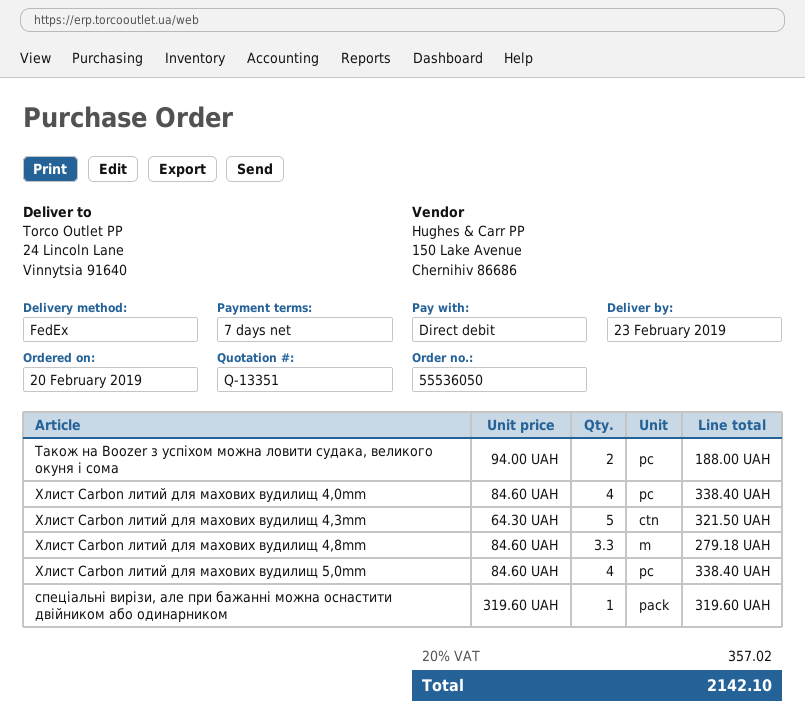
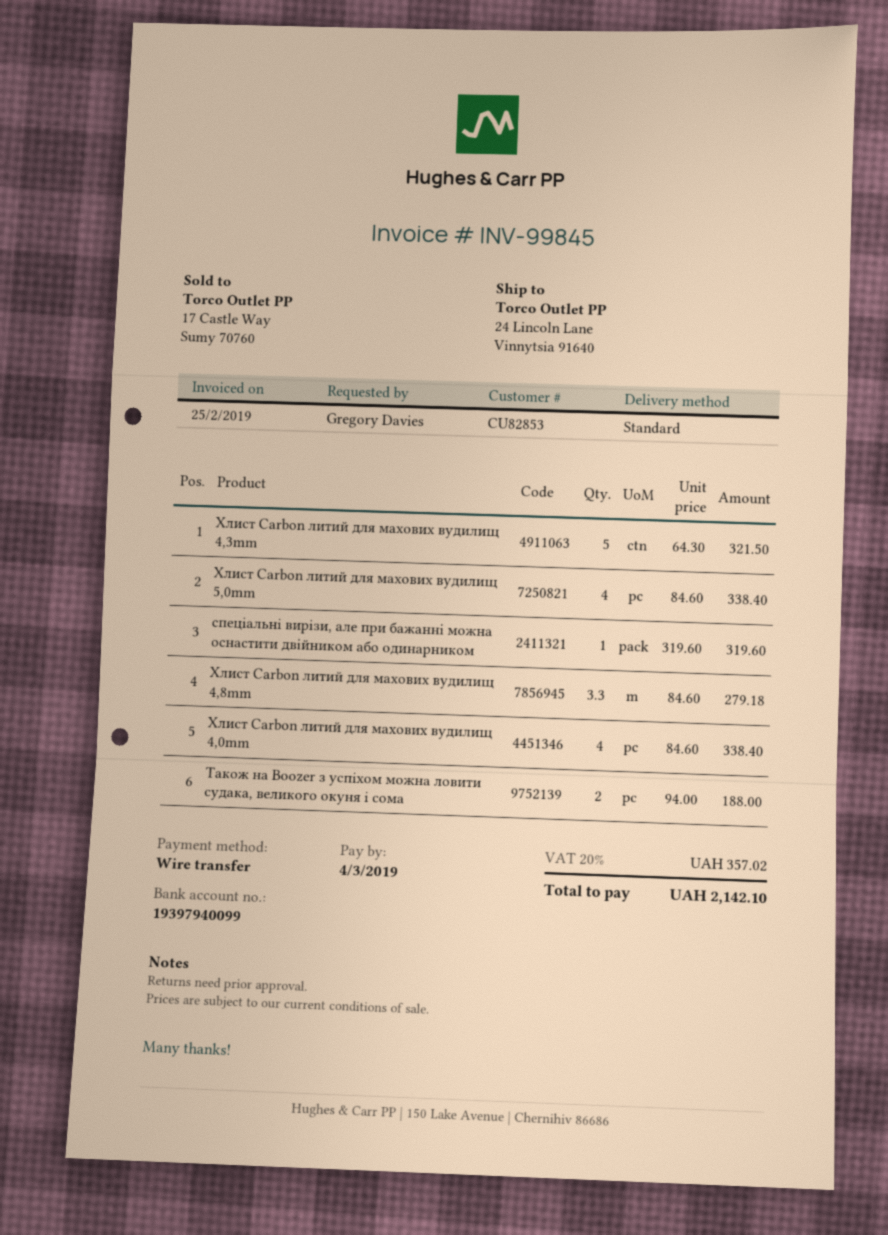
payment method: direct debit -> bank transfer
shipping method: FedEx -> standard

